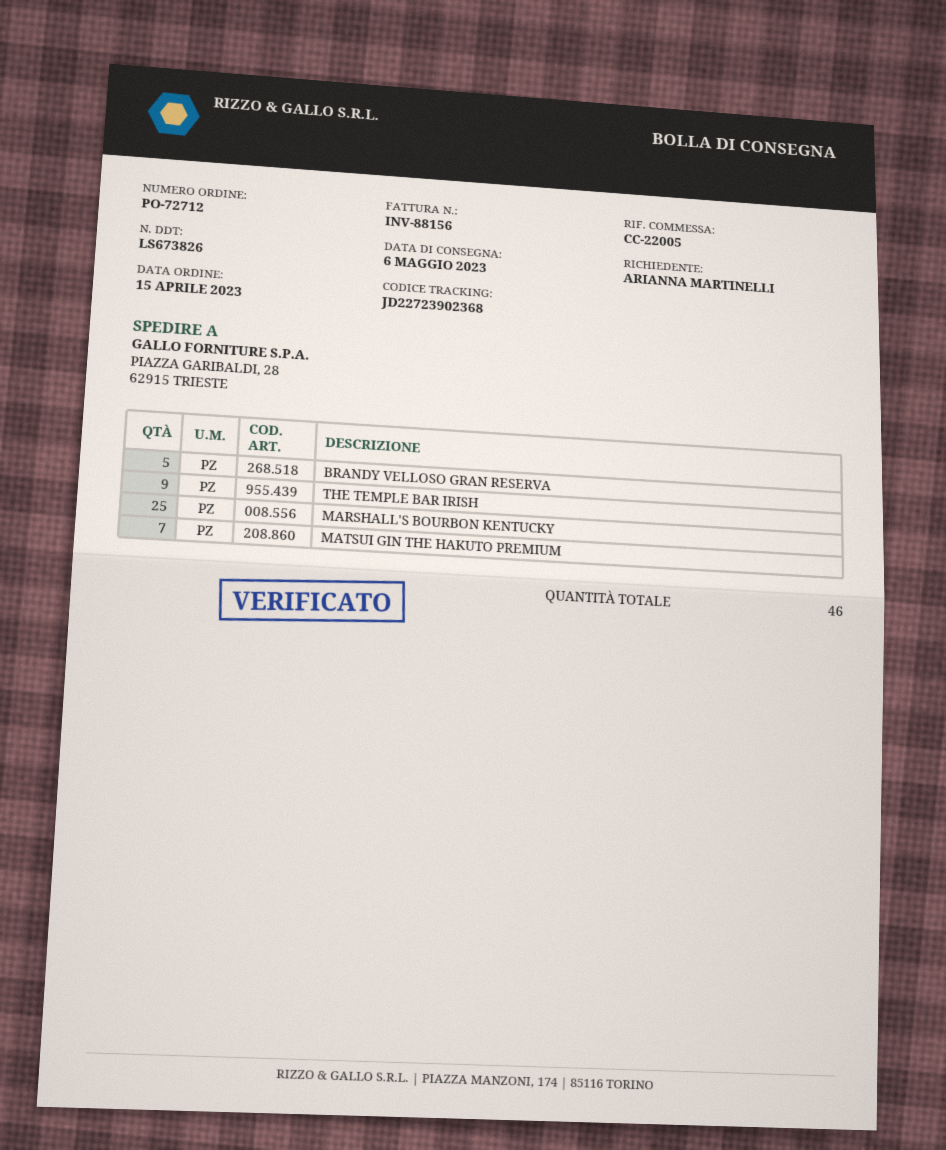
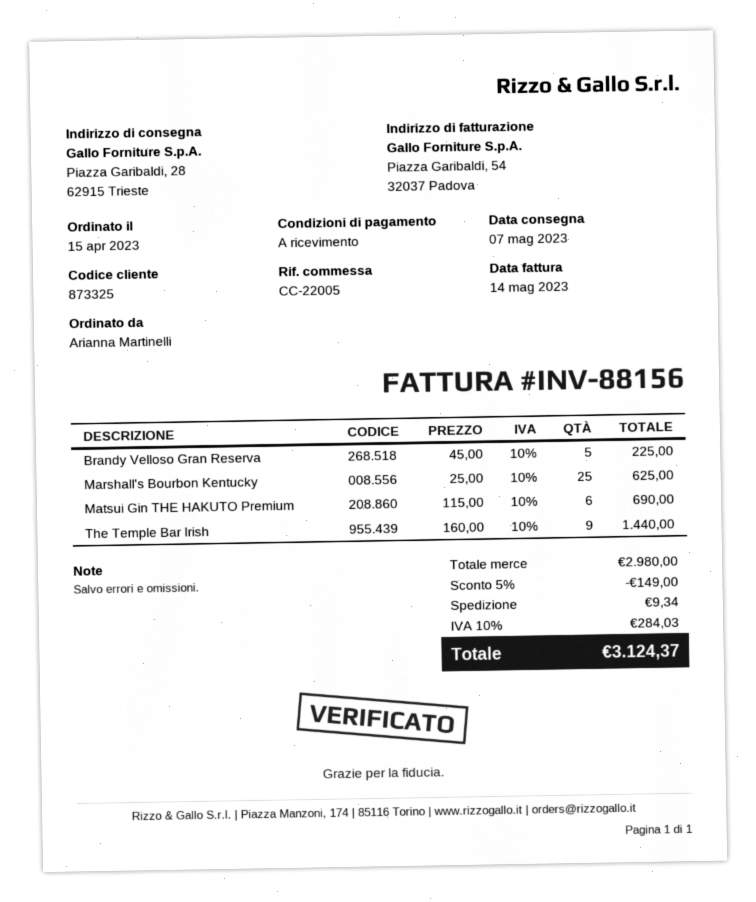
delivery date: 2023-05-06 -> 2023-05-07
MATSUI GIN THE HAKUTO PREMIUM: 7 -> 6

